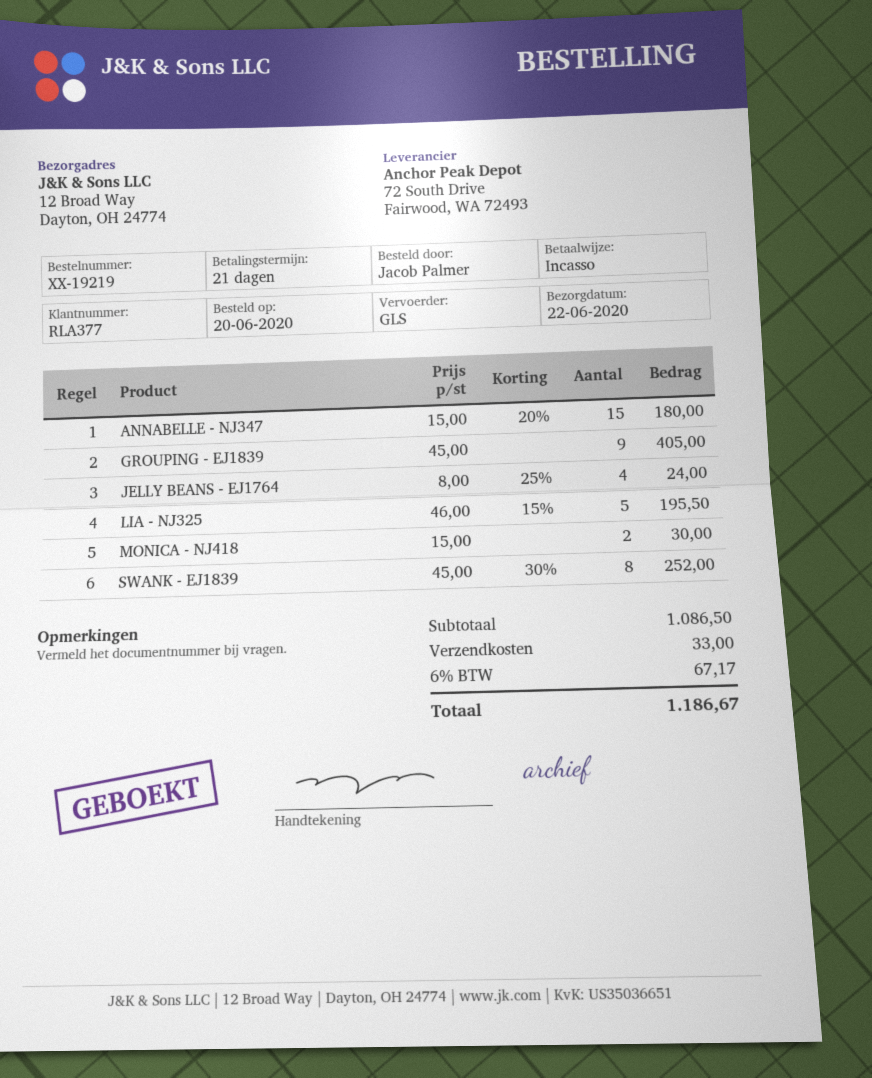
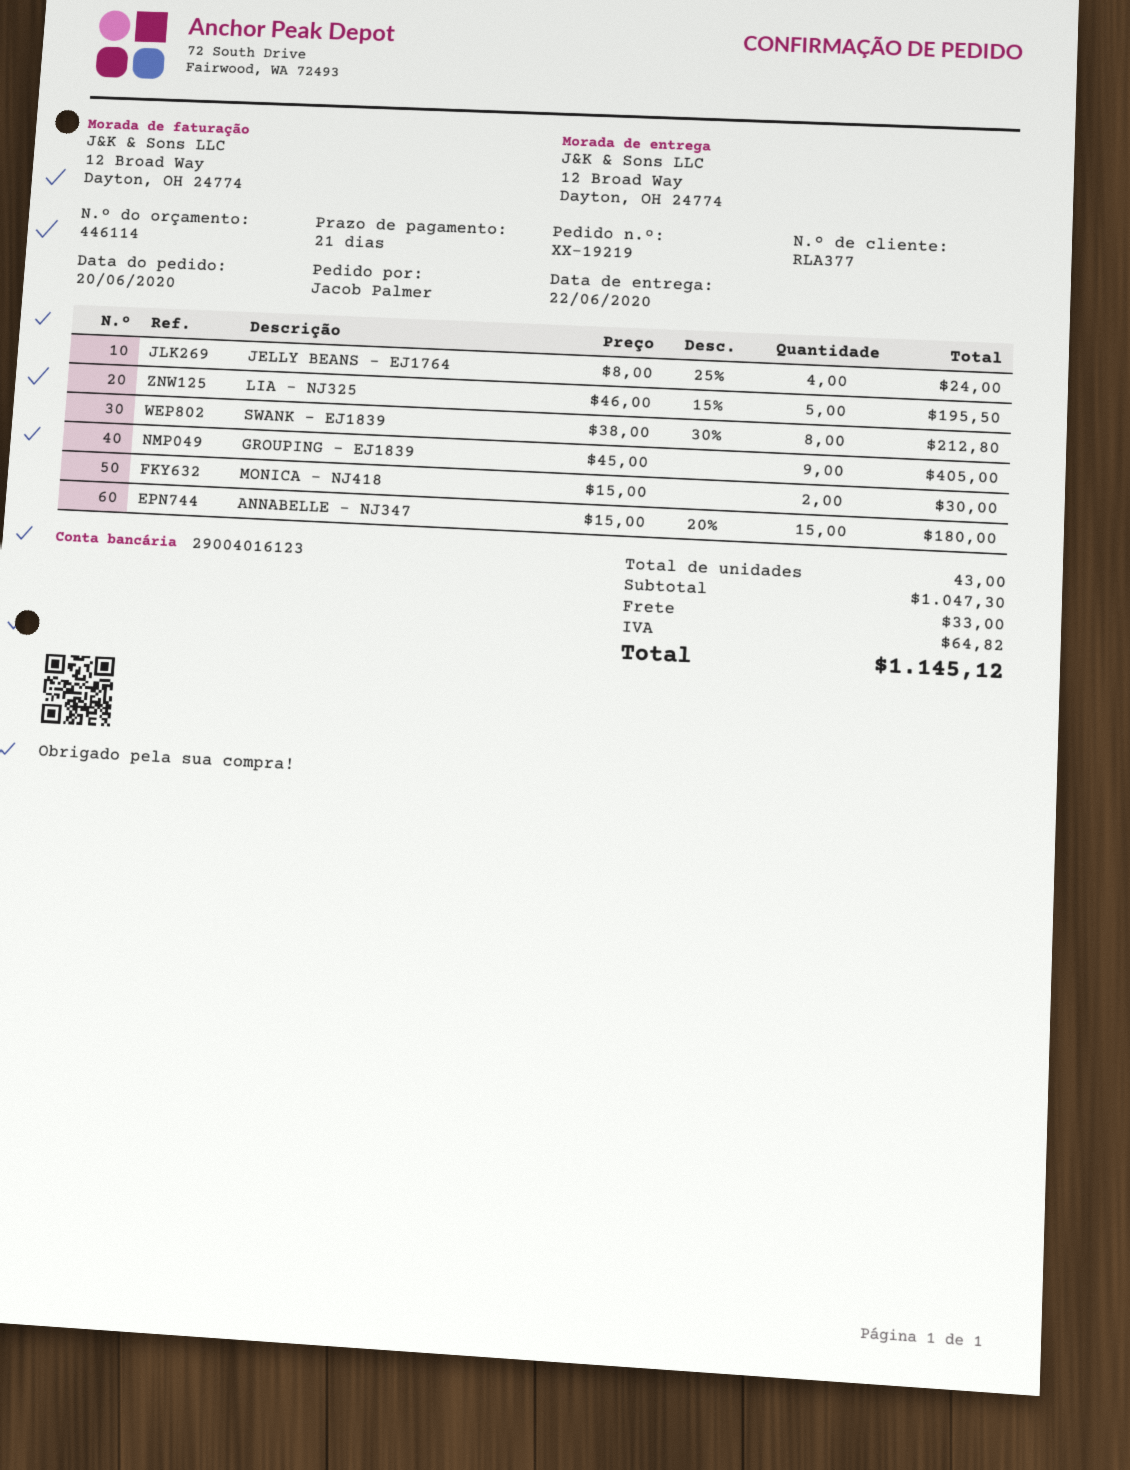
SWANK - EJ1839: 8 x 45.00 - 30% = 252.00 -> 8 x 38.00 - 30% = 212.80
subtotal: 1086.50 -> 1047.30
tax: 67.17 -> 64.82
total: 1186.67 -> 1145.12

